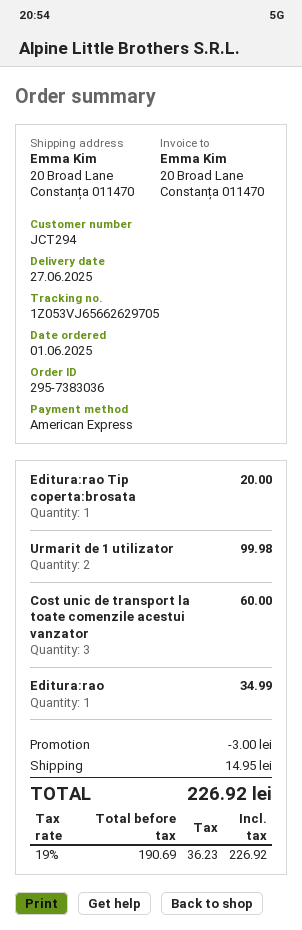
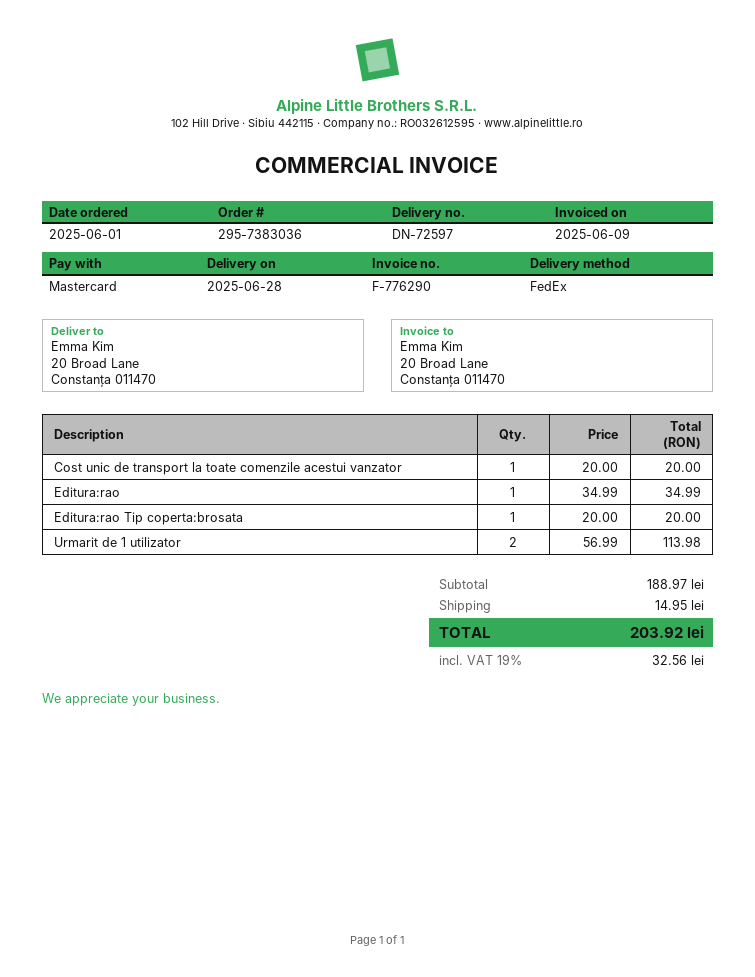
delivery date: 2025-06-27 -> 2025-06-28
payment method: American Express -> Mastercard
Urmarit de 1 utilizator: 2 for 99.98 -> 2 for 113.98
Cost unic de transport la toate comenzile acestui vanzator: 3 for 60.00 -> 1 for 20.00
discount: 3.00 -> none
tax: 19% = 36.23 -> 19% = 32.56
total: 226.92 -> 203.92

